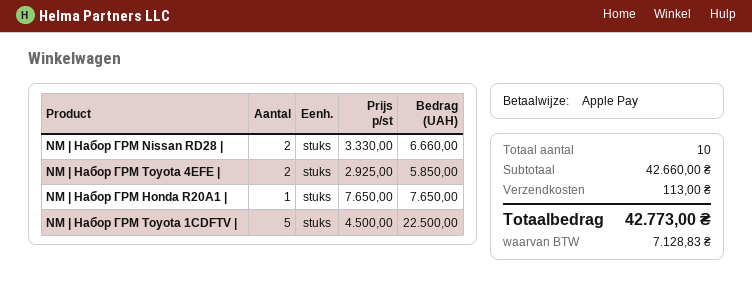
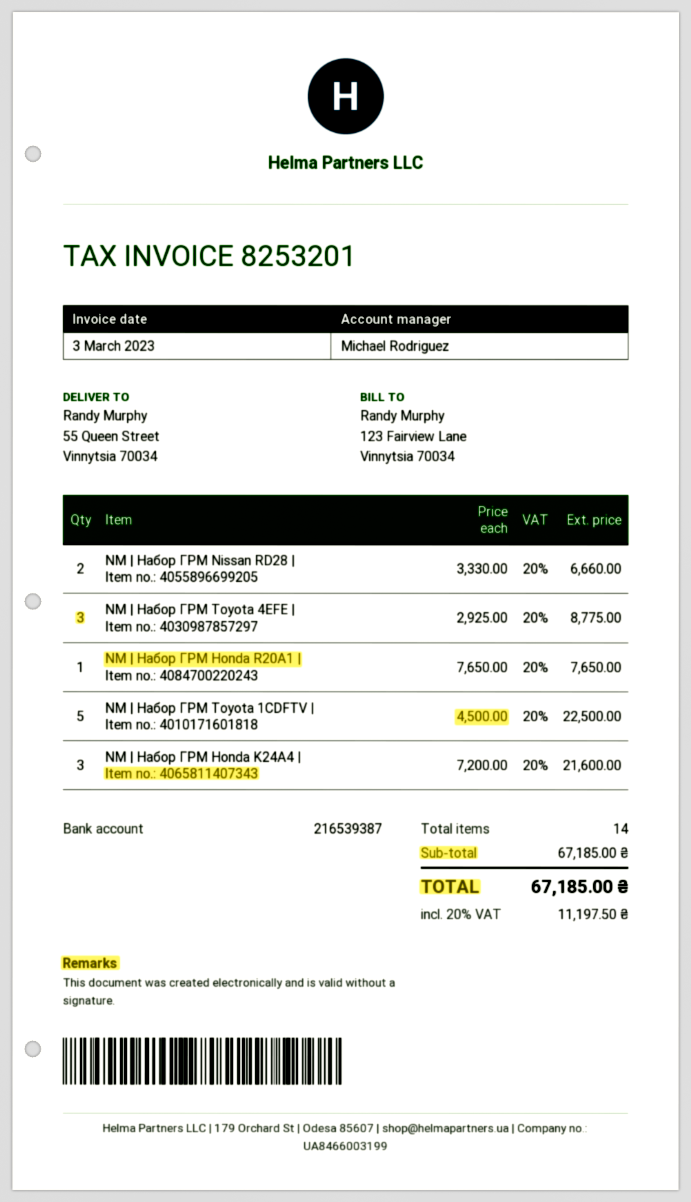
NM | Набор ГРМ Toyota 4EFE |: 2 x 2925.00 = 5850.00 -> 3 x 2925.00 = 8775.00
NM | Набор ГРМ Honda K24A4 |: none -> 3 x 7200.00 = 21600.00
total quantity: 10 -> 14
subtotal: 42660.00 -> 67185.00
shipping: 113.00 -> none
tax: 7128.83 -> 11197.50
total: 42773.00 -> 67185.00

